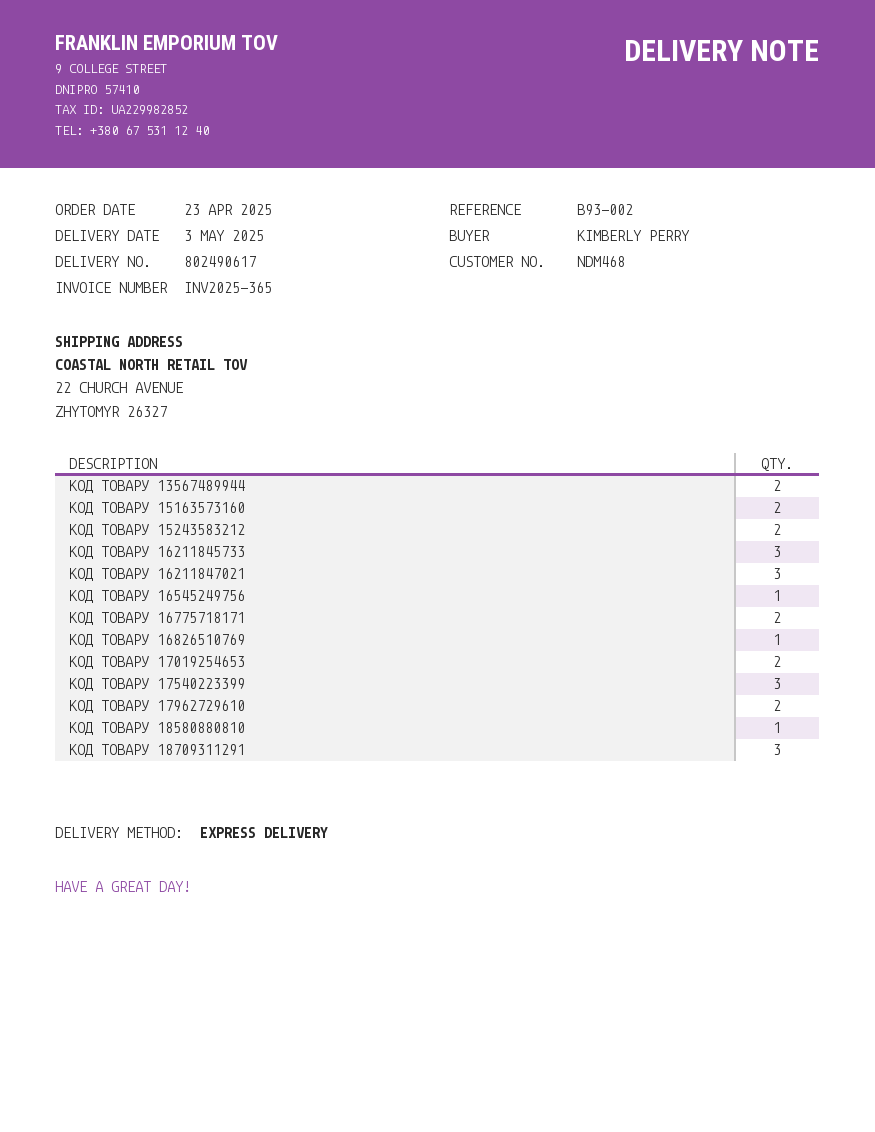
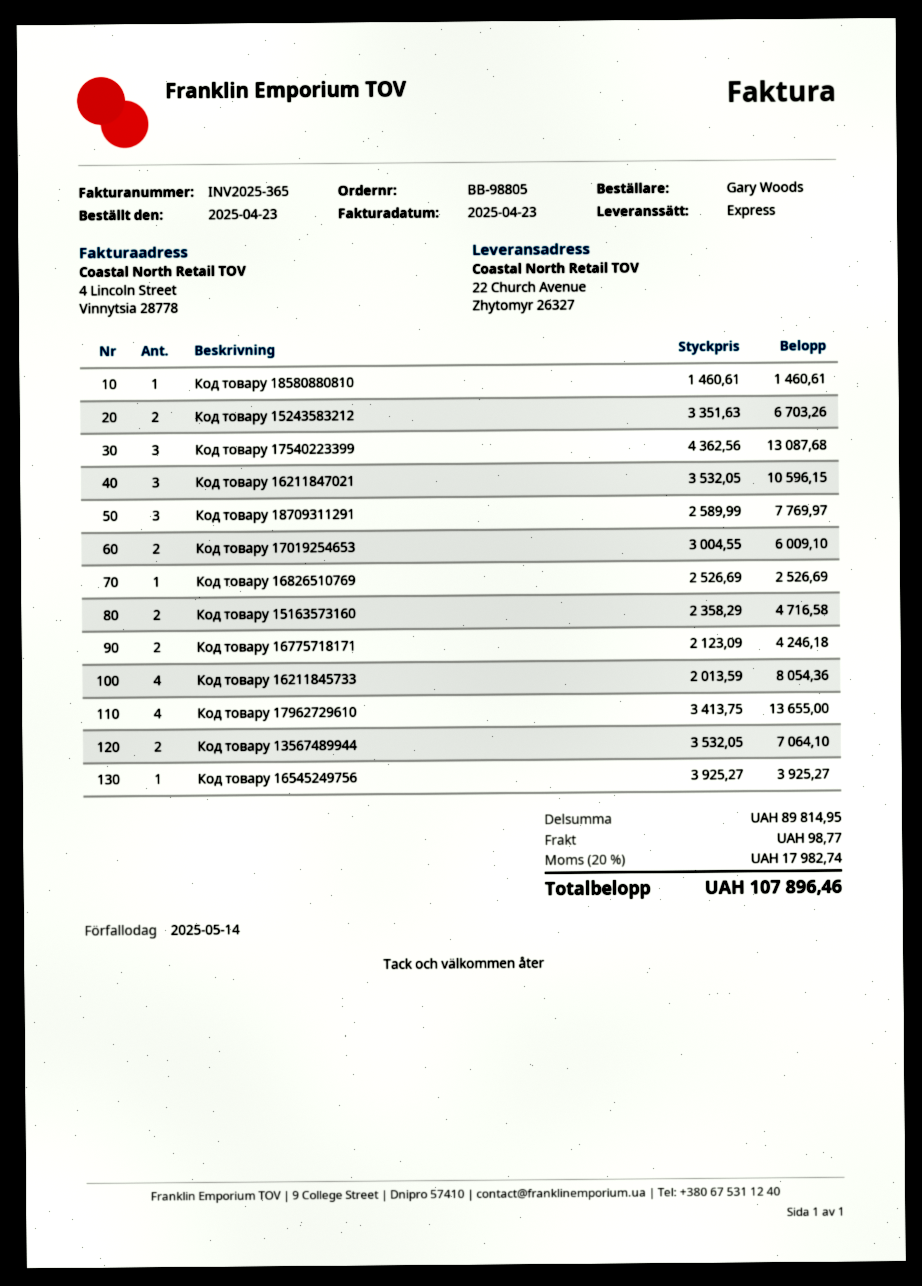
ordered by: KIMBERLY PERRY -> Gary Woods
КОД ТОВАРУ 16211845733: 3 -> 4
КОД ТОВАРУ 17962729610: 2 -> 4

